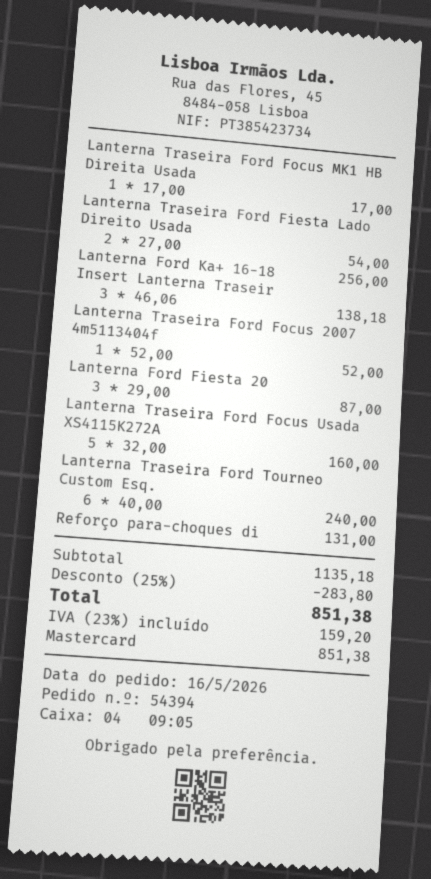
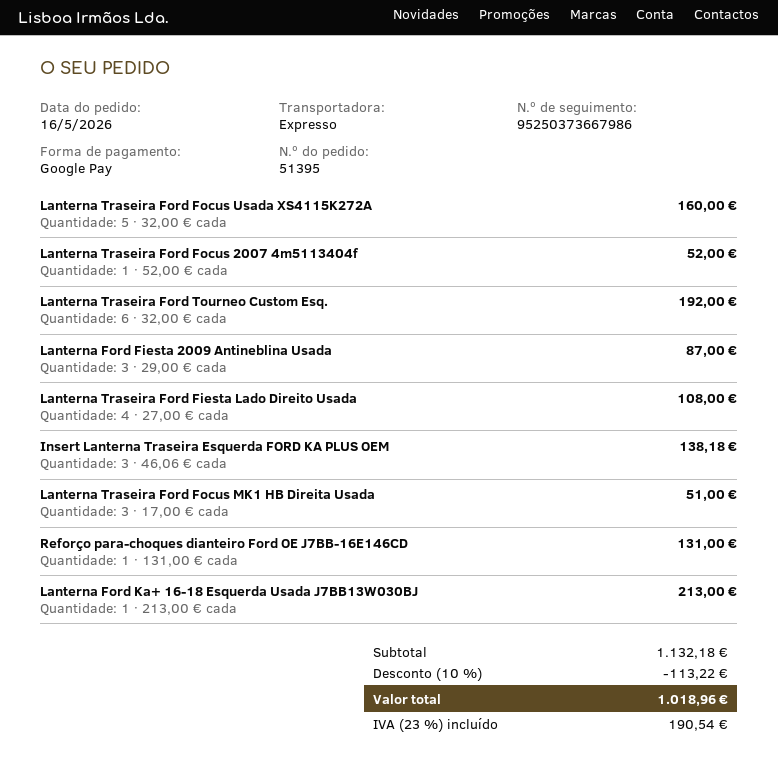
order number: 54394 -> 51395
payment method: Mastercard -> Google Pay
Lanterna Traseira Ford Focus MK1 HB Direita Usada: 1 x 17.00 = 17.00 -> 3 x 17.00 = 51.00
Lanterna Traseira Ford Fiesta Lado Direito Usada: 2 x 27.00 = 54.00 -> 4 x 27.00 = 108.00
Lanterna Ford Ka+ 16-18: 1 x 256.00 = 256.00 -> 1 x 213.00 = 213.00
Lanterna Traseira Ford Tourneo Custom Esq.: 6 x 40.00 = 240.00 -> 6 x 32.00 = 192.00
subtotal: 1135.18 -> 1132.18
discount: 25% = 283.80 -> 10% = 113.22
tax: 23% = 159.20 -> 23% = 190.54
total: 851.38 -> 1018.96

